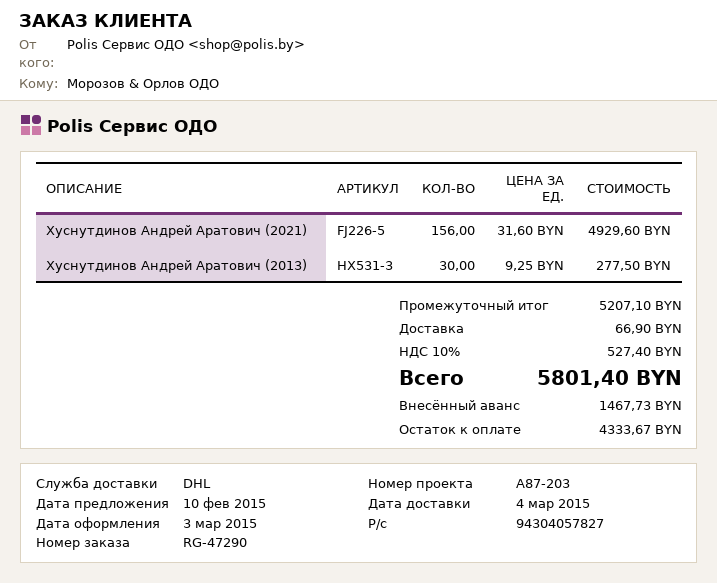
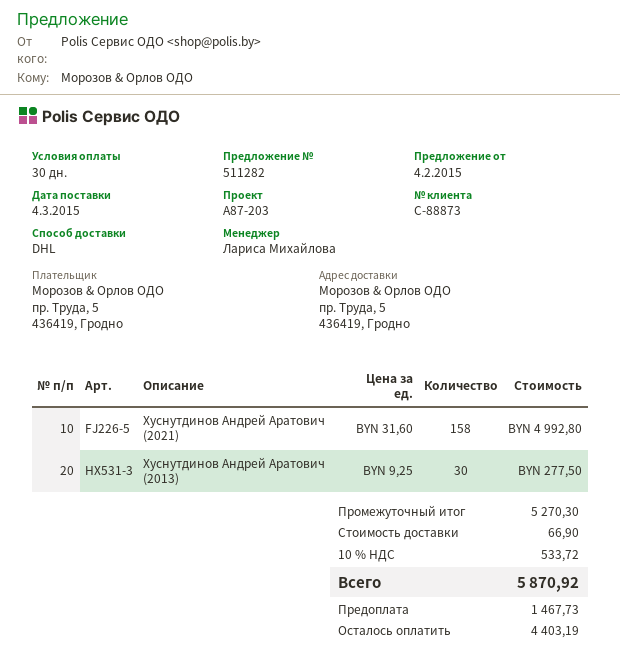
quote date: 2015-02-10 -> 2015-02-04
Хуснутдинов Андрей Аратович (2021): 156 x 31.60 = 4929.60 -> 158 x 31.60 = 4992.80
subtotal: 5207.10 -> 5270.30
tax: 10% = 527.40 -> 10% = 533.72
total: 5801.40 -> 5870.92
balance: 4333.67 -> 4403.19

